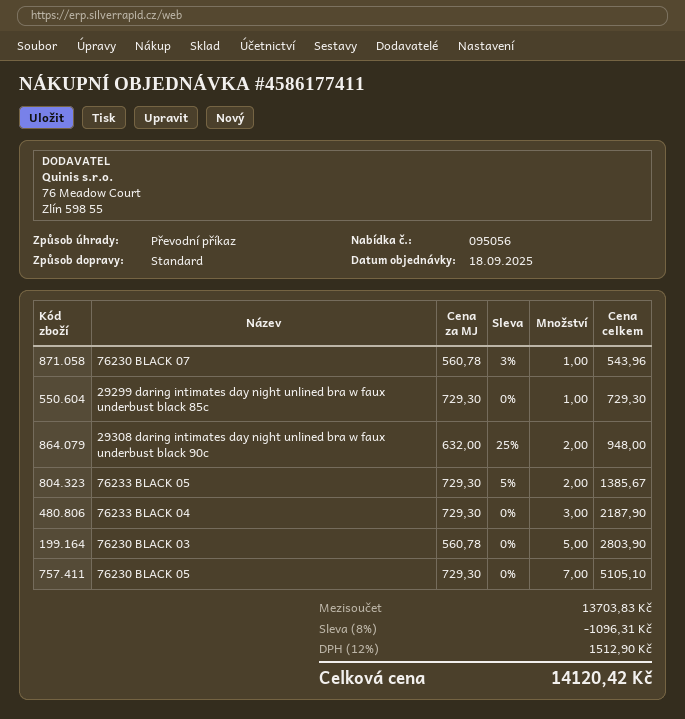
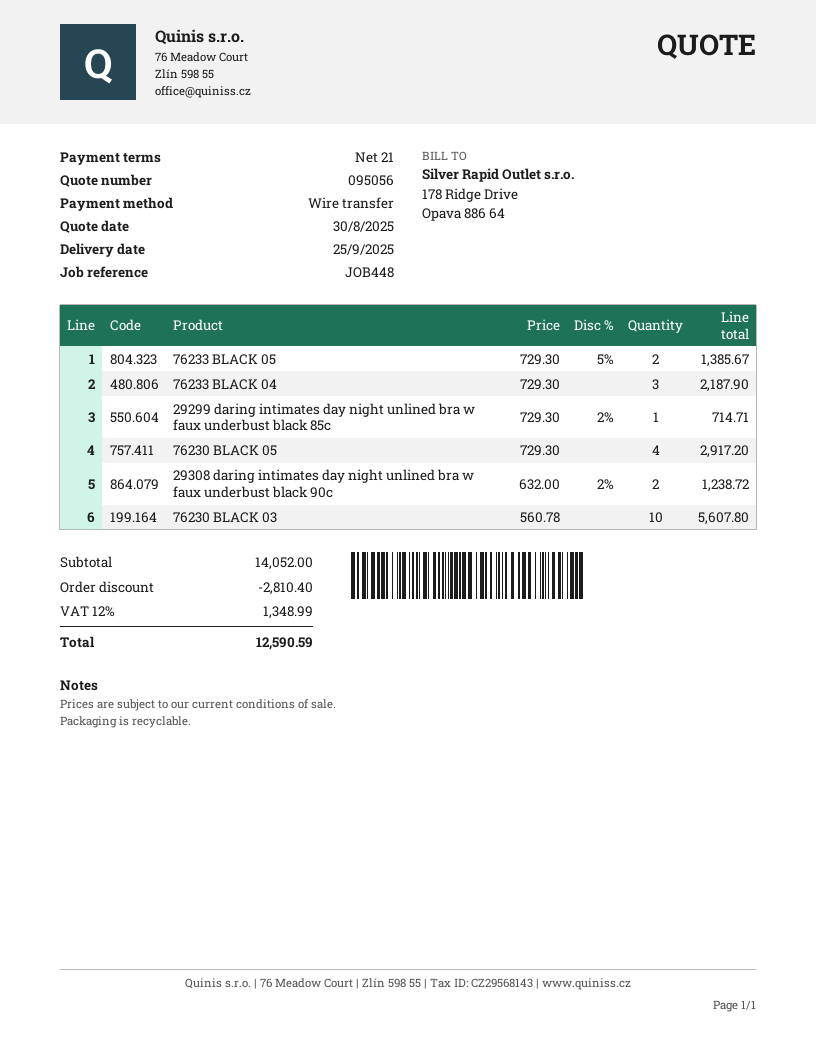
76230 BLACK 07: 1 x 560.78 - 3% = 543.96 -> none
29299 daring intimates day night unlined bra w faux underbust black 85c: 1 x 729.30 = 729.30 -> 1 x 729.30 - 2% = 714.71
29308 daring intimates day night unlined bra w faux underbust black 90c: 2 x 632.00 - 25% = 948.00 -> 2 x 632.00 - 2% = 1238.72
76230 BLACK 03: 5 x 560.78 = 2803.90 -> 10 x 560.78 = 5607.80
76230 BLACK 05: 7 x 729.30 = 5105.10 -> 4 x 729.30 = 2917.20
subtotal: 13703.83 -> 14052.00
discount: 1096.31 -> 2810.40
tax: 12% = 1512.90 -> 12% = 1348.99
total: 14120.42 -> 12590.59

